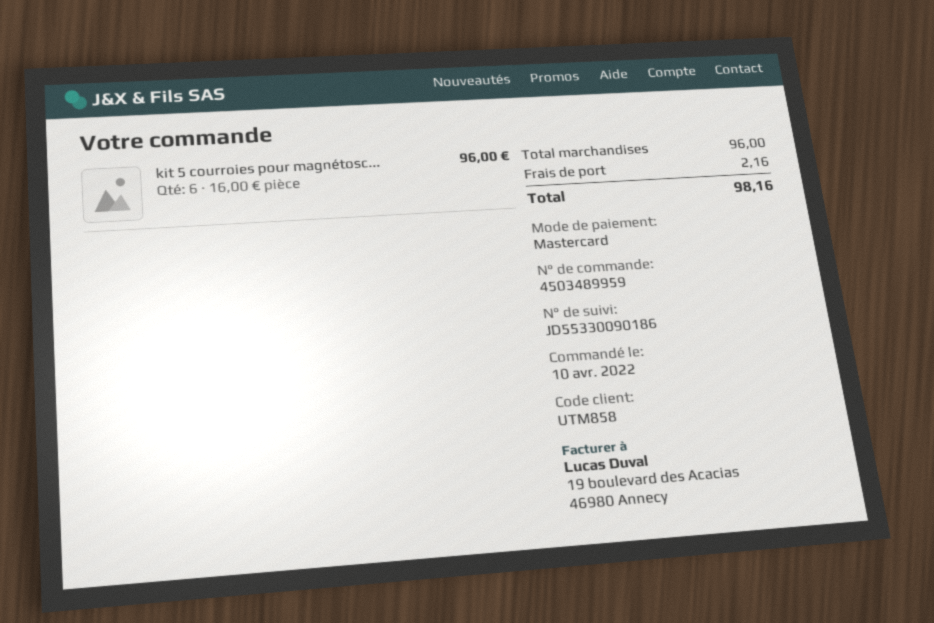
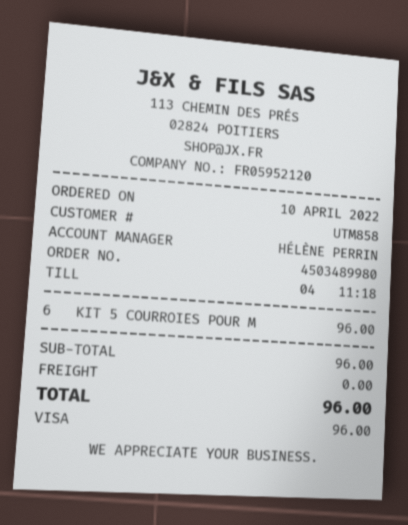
order number: 4503489959 -> 4503489980
payment method: Mastercard -> Visa
shipping: 2.16 -> 0.00
total: 98.16 -> 96.00

